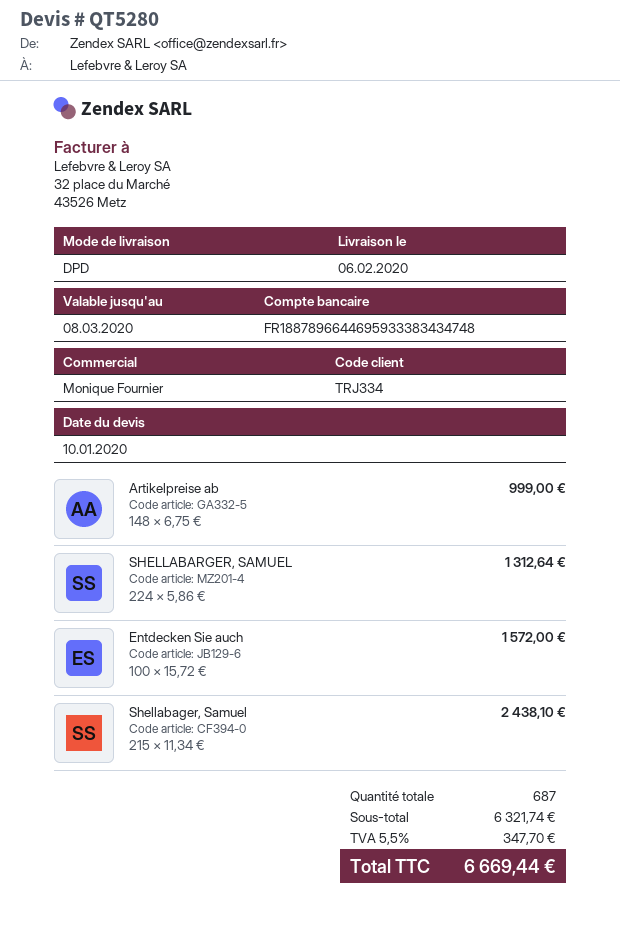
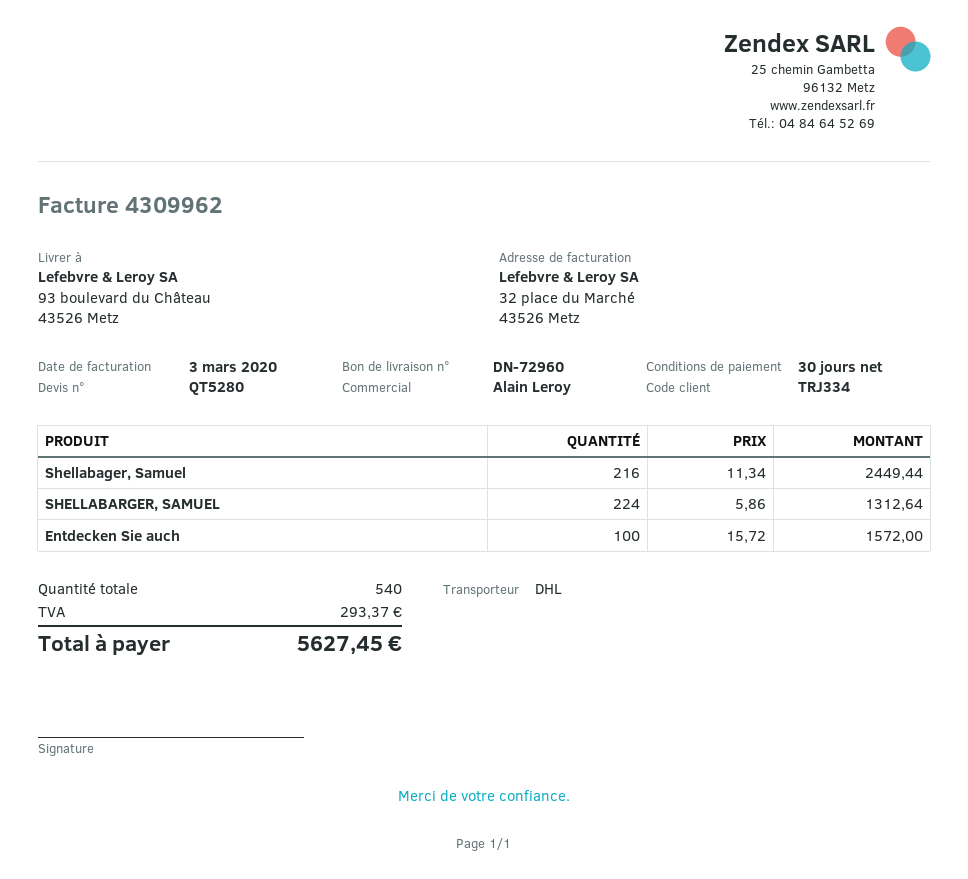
sales rep: Monique Fournier -> Alain Leroy
shipping method: DPD -> DHL
Artikelpreise ab: 148 x 6.75 = 999.00 -> none
Shellabager, Samuel: 215 x 11.34 = 2438.10 -> 216 x 11.34 = 2449.44
total quantity: 687 -> 540
tax: 347.70 -> 293.37
total: 6669.44 -> 5627.45

